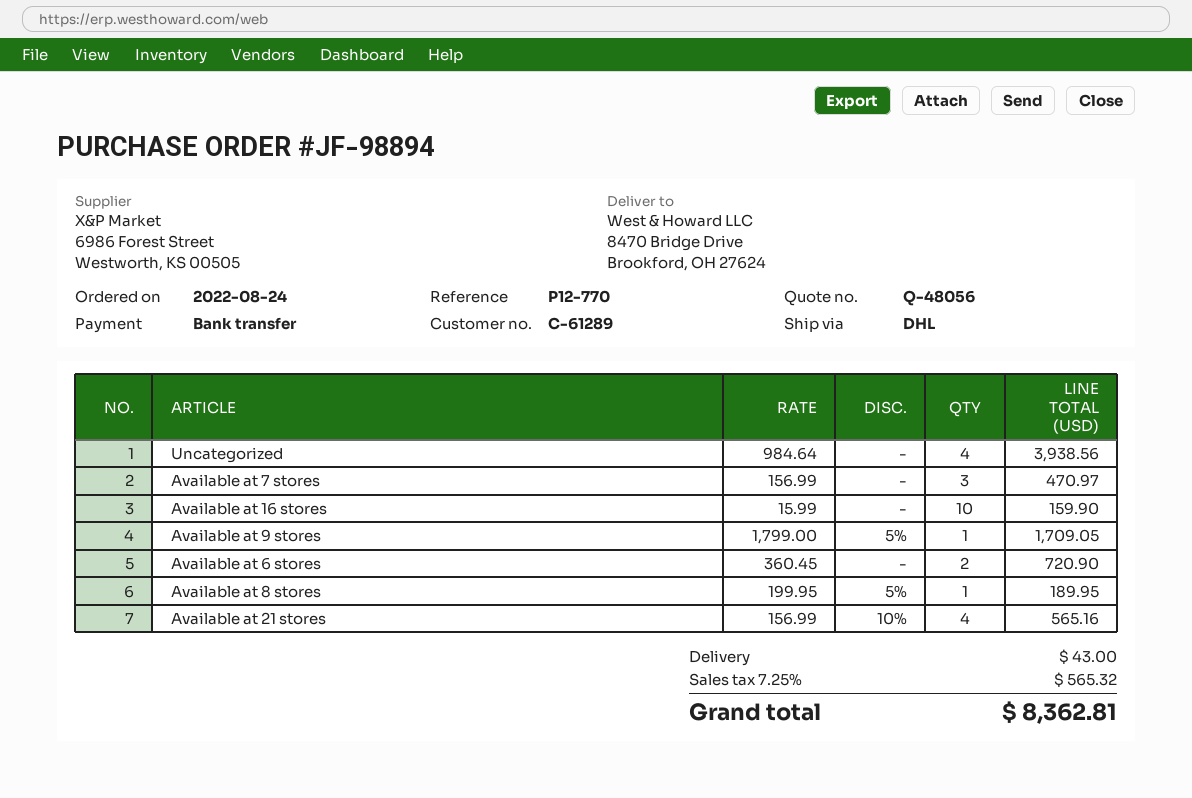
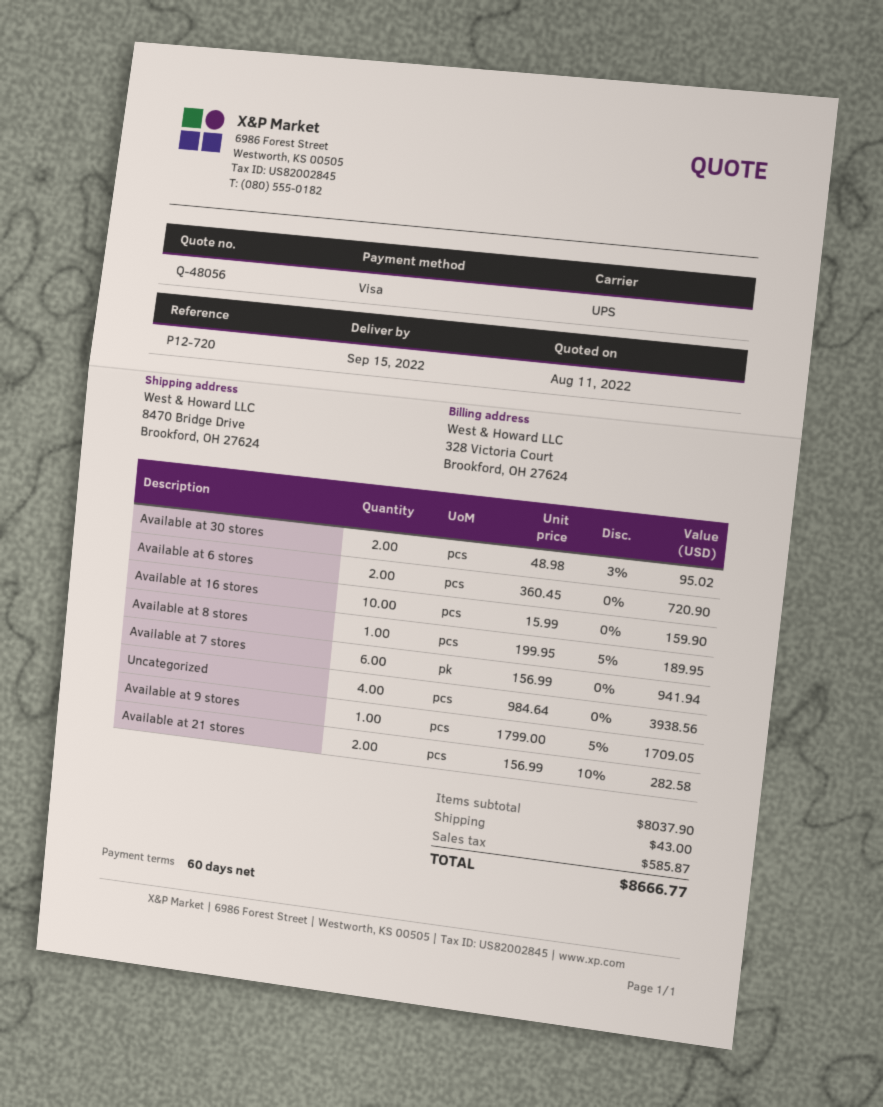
reference: P12-770 -> P12-720
payment method: bank transfer -> Visa
shipping method: DHL -> UPS
Available at 7 stores: 3 x 156.99 = 470.97 -> 6 x 156.99 = 941.94
Available at 21 stores: 4 x 156.99 - 10% = 565.16 -> 2 x 156.99 - 10% = 282.58
Available at 30 stores: none -> 2 x 48.98 - 3% = 95.02
tax: 565.32 -> 585.87
total: 8362.81 -> 8666.77

